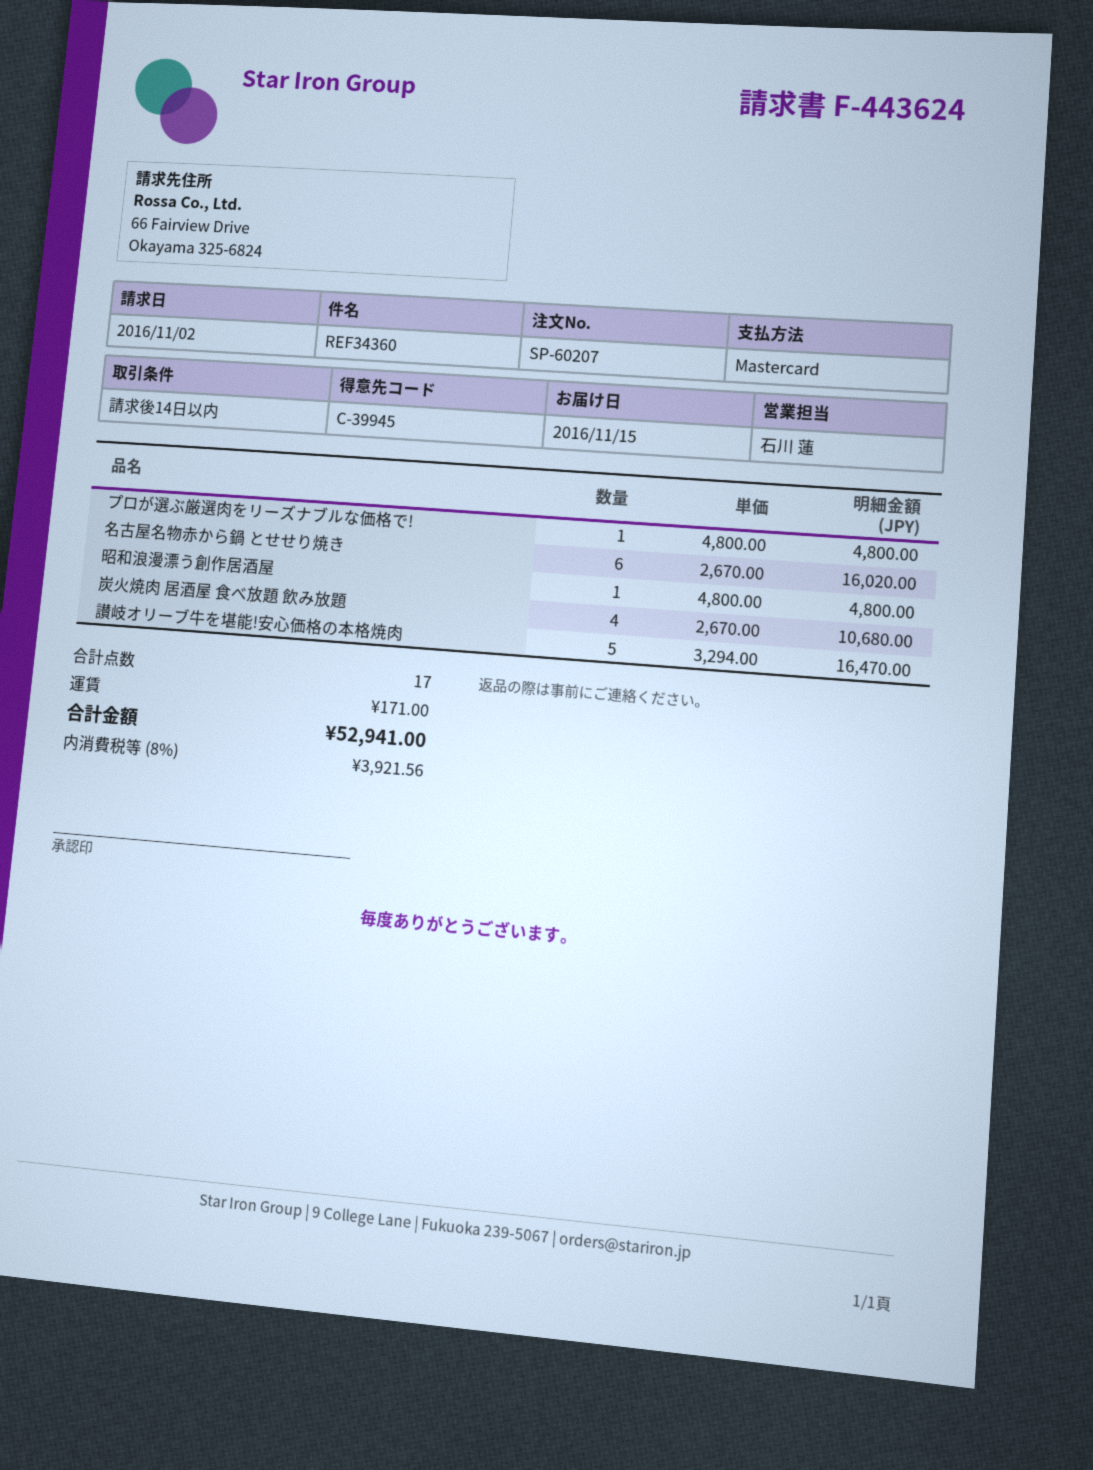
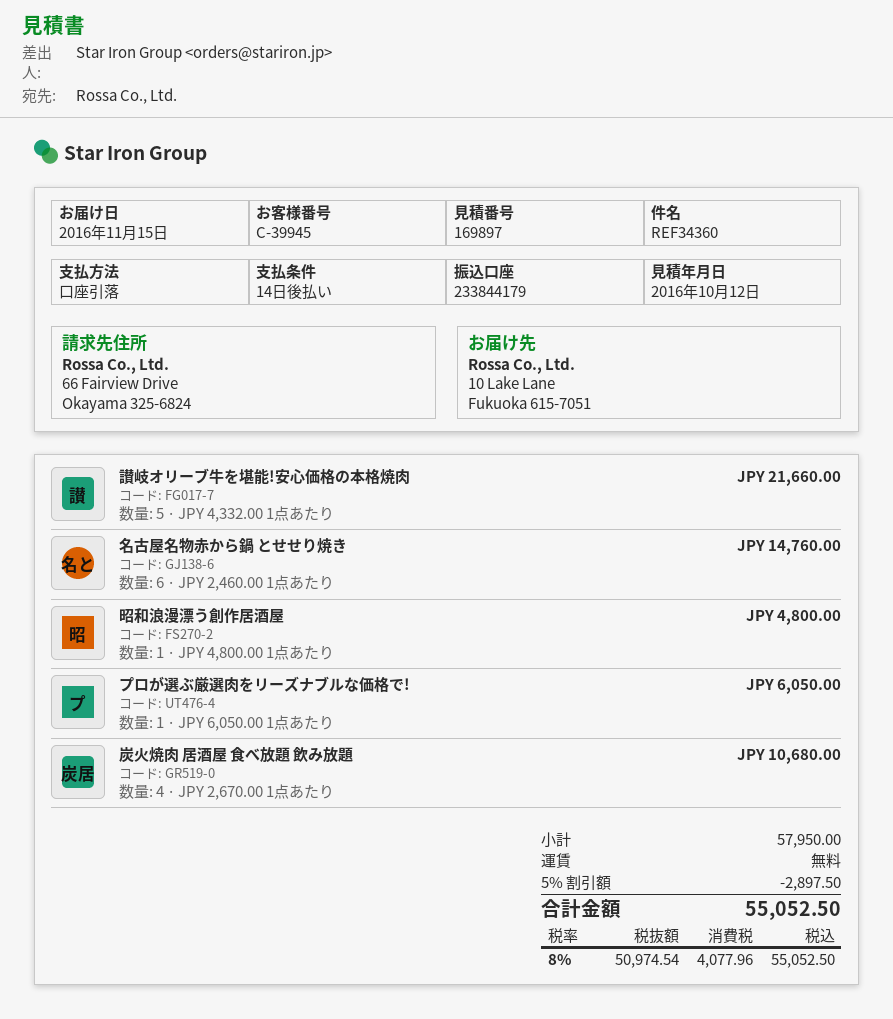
payment method: Mastercard -> direct debit
プロが選ぶ厳選肉をリーズナブルな価格で!: 1 x 4800.00 = 4800.00 -> 1 x 6050.00 = 6050.00
名古屋名物赤から鍋 とせせり焼き: 6 x 2670.00 = 16020.00 -> 6 x 2460.00 = 14760.00
讃岐オリーブ牛を堪能!安心価格の本格焼肉: 5 x 3294.00 = 16470.00 -> 5 x 4332.00 = 21660.00
discount: none -> 5% = 2897.50
shipping: 171.00 -> 0.00
tax: 8% = 3921.56 -> 8% = 4077.96
total: 52941.00 -> 55052.50

